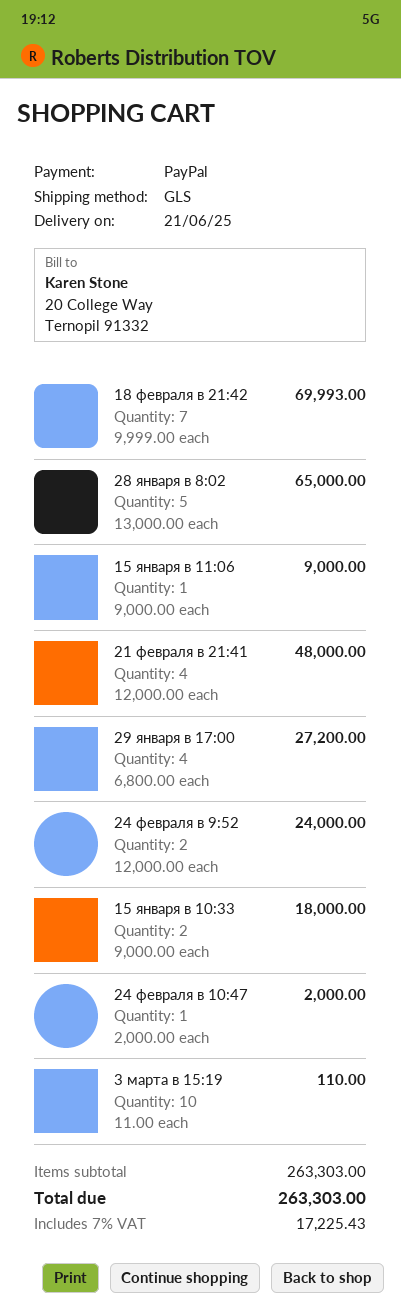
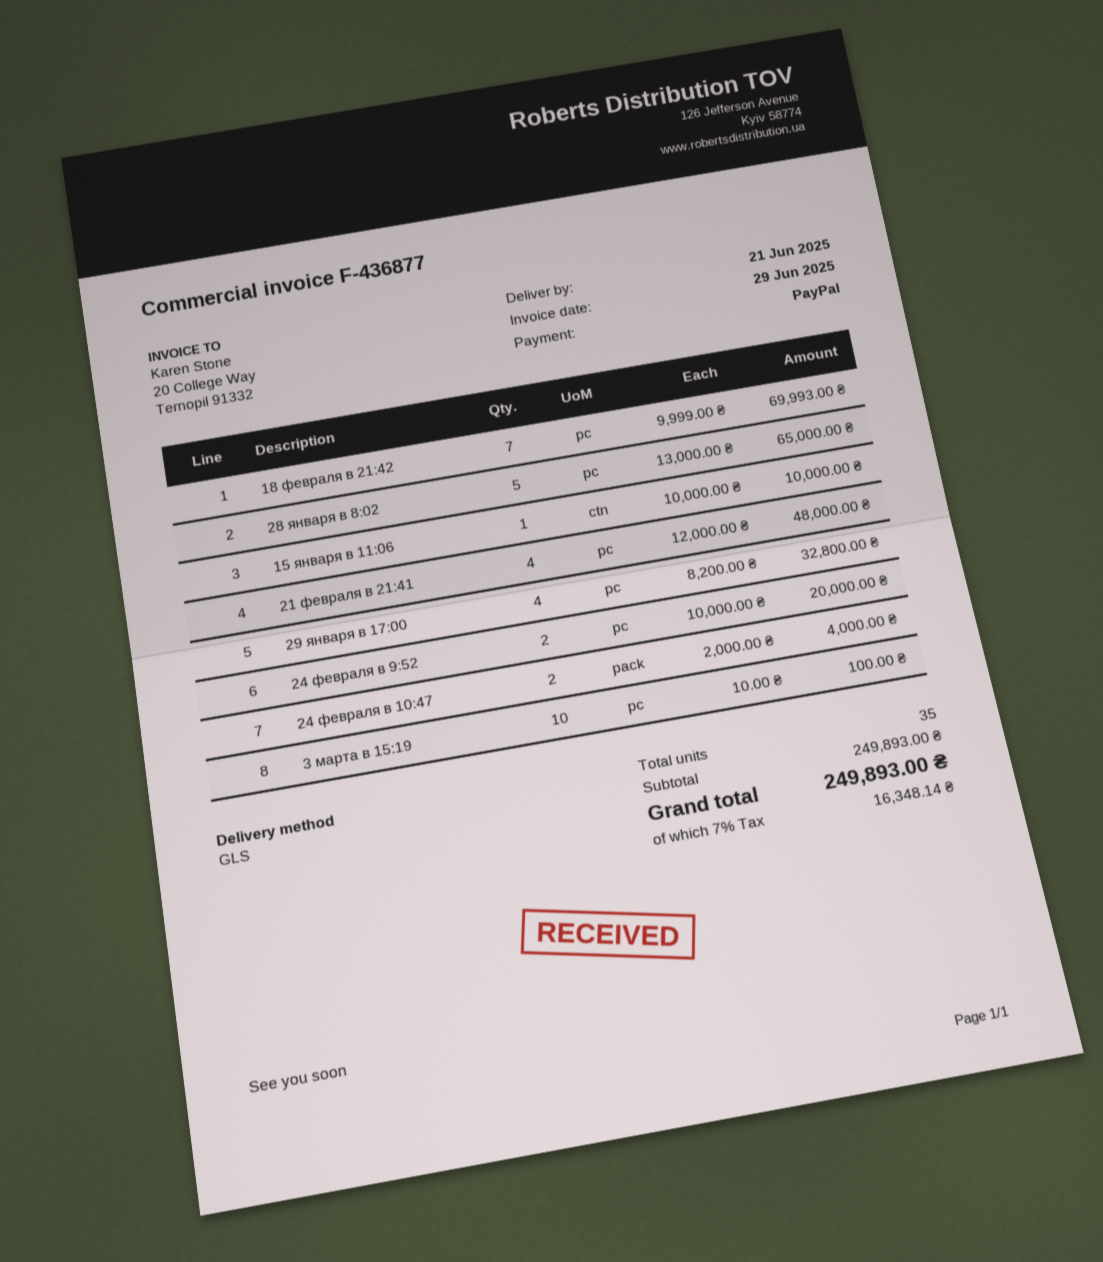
15 января в 11:06: 1 x 9000.00 = 9000.00 -> 1 x 10000.00 = 10000.00
29 января в 17:00: 4 x 6800.00 = 27200.00 -> 4 x 8200.00 = 32800.00
24 февраля в 9:52: 2 x 12000.00 = 24000.00 -> 2 x 10000.00 = 20000.00
15 января в 10:33: 2 x 9000.00 = 18000.00 -> none
24 февраля в 10:47: 1 x 2000.00 = 2000.00 -> 2 x 2000.00 = 4000.00
3 марта в 15:19: 10 x 11.00 = 110.00 -> 10 x 10.00 = 100.00
subtotal: 263303.00 -> 249893.00
tax: 7% = 17225.43 -> 7% = 16348.14
total: 263303.00 -> 249893.00

